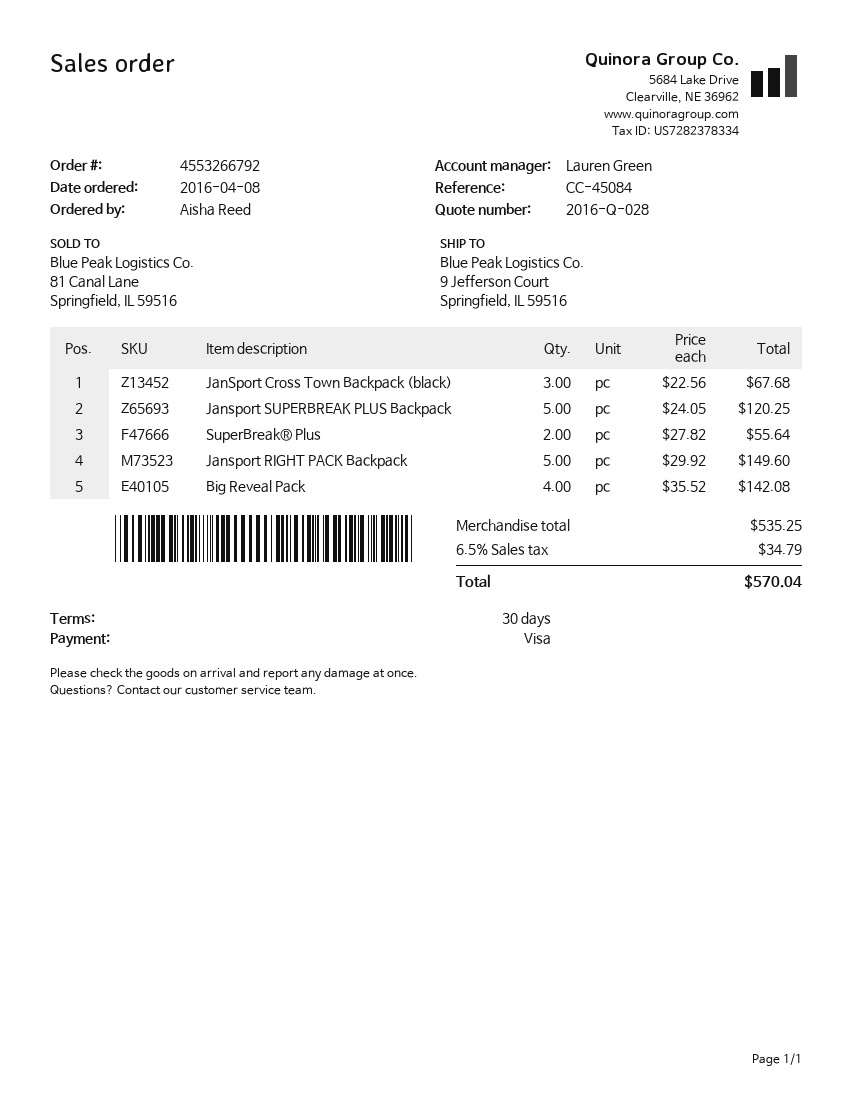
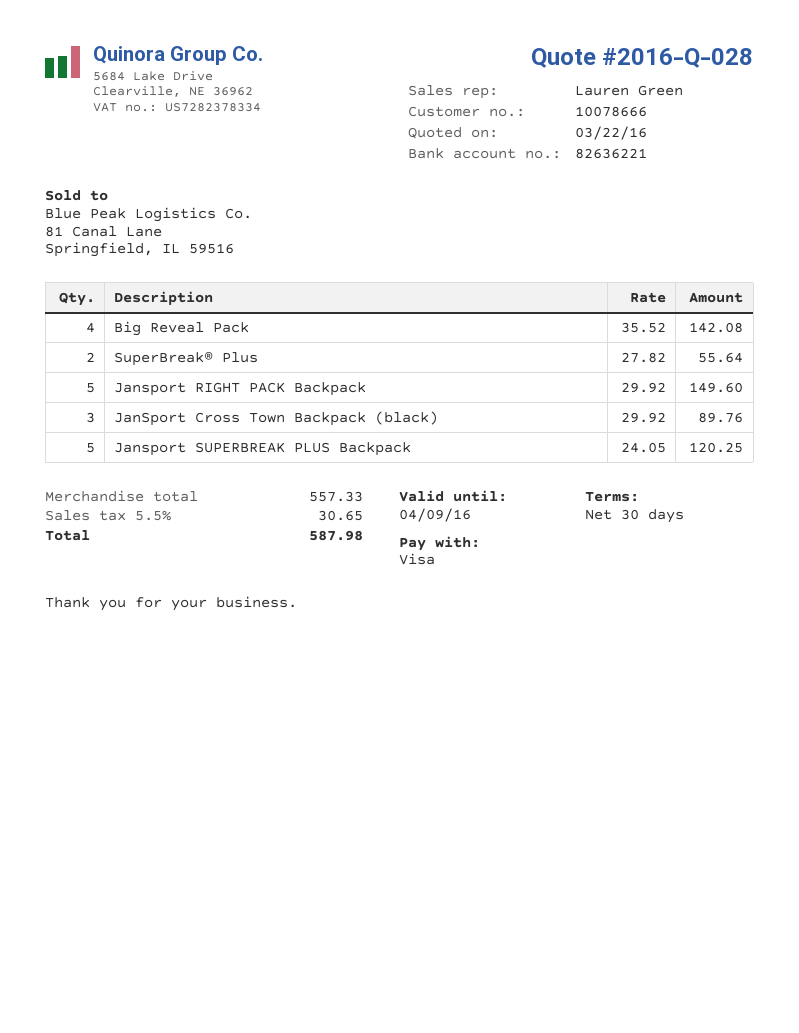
JanSport Cross Town Backpack (black): 3 x 22.56 = 67.68 -> 3 x 29.92 = 89.76
subtotal: 535.25 -> 557.33
tax: 6.5% = 34.79 -> 5.5% = 30.65
total: 570.04 -> 587.98

